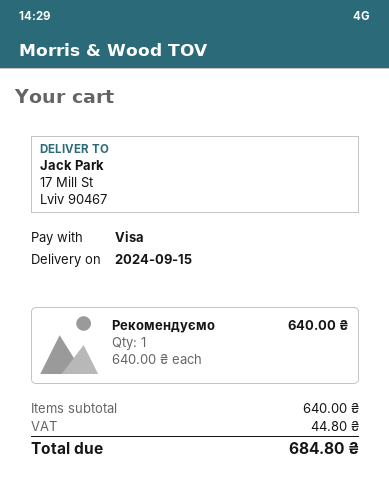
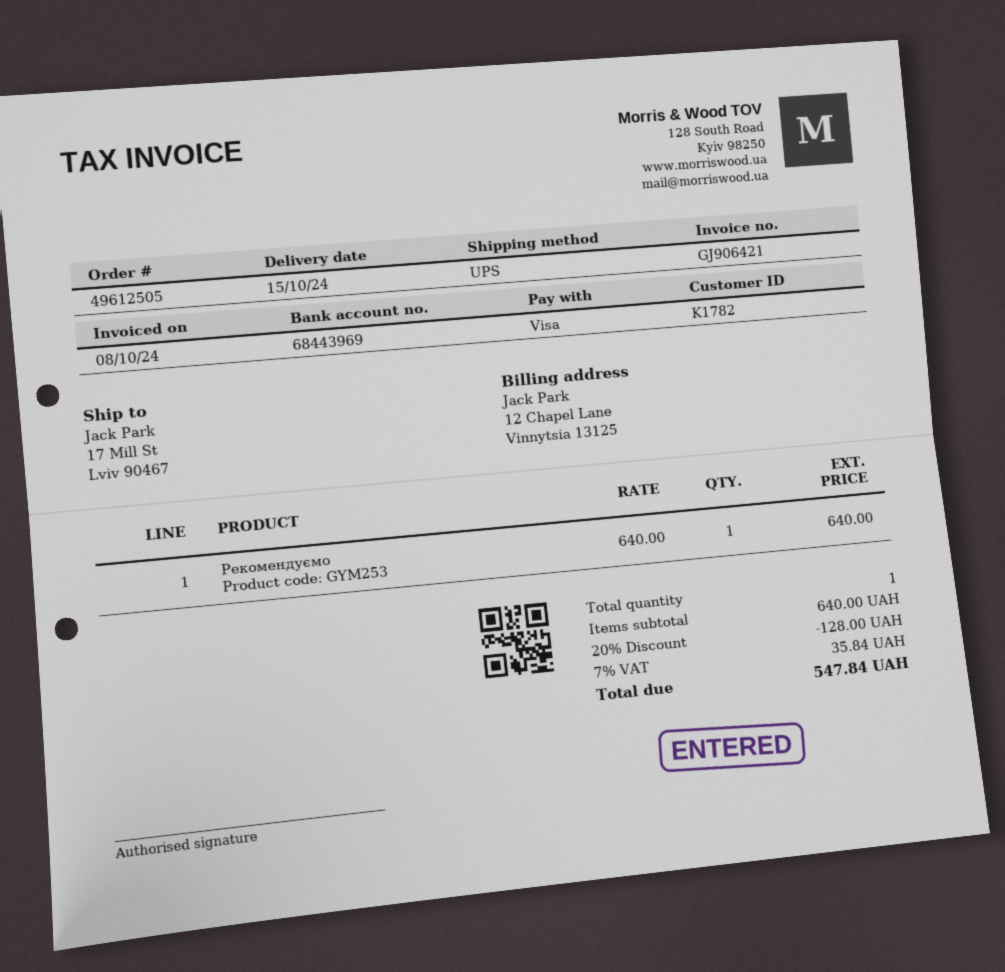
delivery date: 2024-09-15 -> 2024-10-15
discount: none -> 20% = 128.00
tax: 44.80 -> 35.84
total: 684.80 -> 547.84

